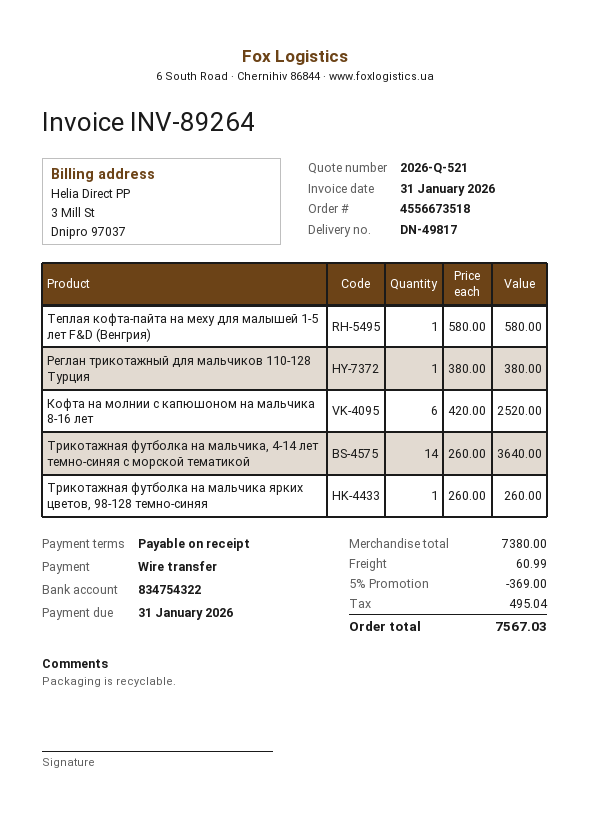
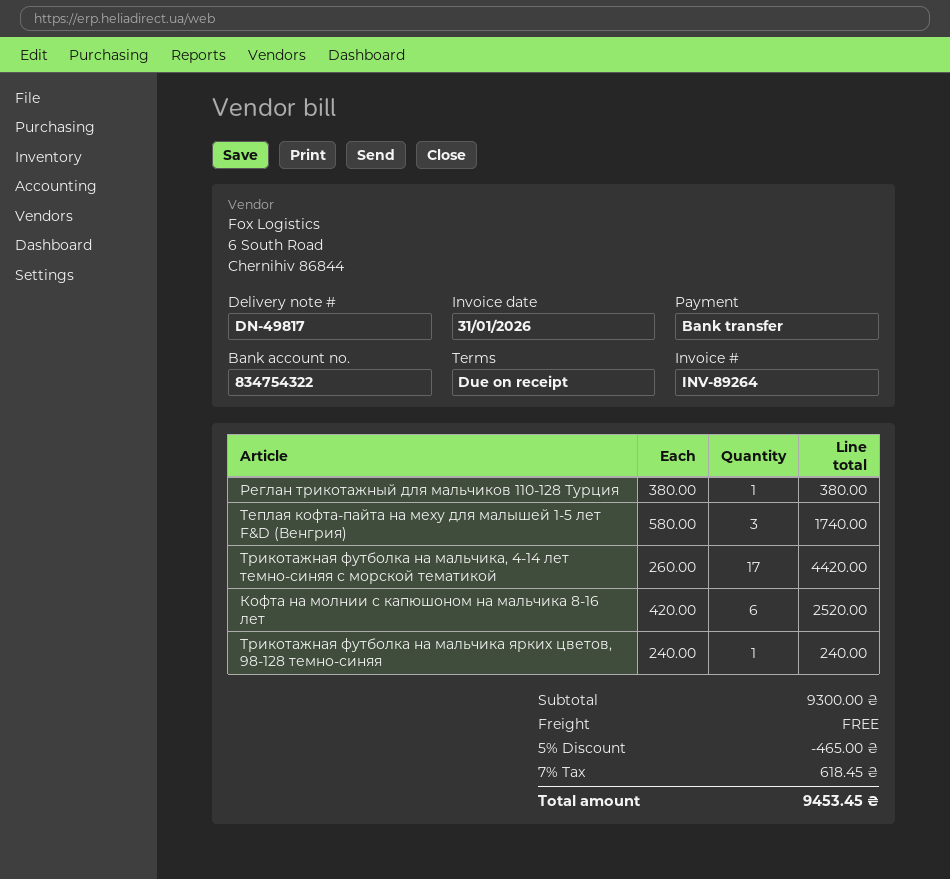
Теплая кофта-пайта на меху для малышей 1-5 лет F&D (Венгрия): 1 x 580.00 = 580.00 -> 3 x 580.00 = 1740.00
Трикотажная футболка на мальчика, 4-14 лет темно-синяя с морской тематикой: 14 x 260.00 = 3640.00 -> 17 x 260.00 = 4420.00
Трикотажная футболка на мальчика ярких цветов, 98-128 темно-синяя: 1 x 260.00 = 260.00 -> 1 x 240.00 = 240.00
subtotal: 7380.00 -> 9300.00
discount: 5% = 369.00 -> 5% = 465.00
shipping: 60.99 -> 0.00
tax: 495.04 -> 618.45
total: 7567.03 -> 9453.45

